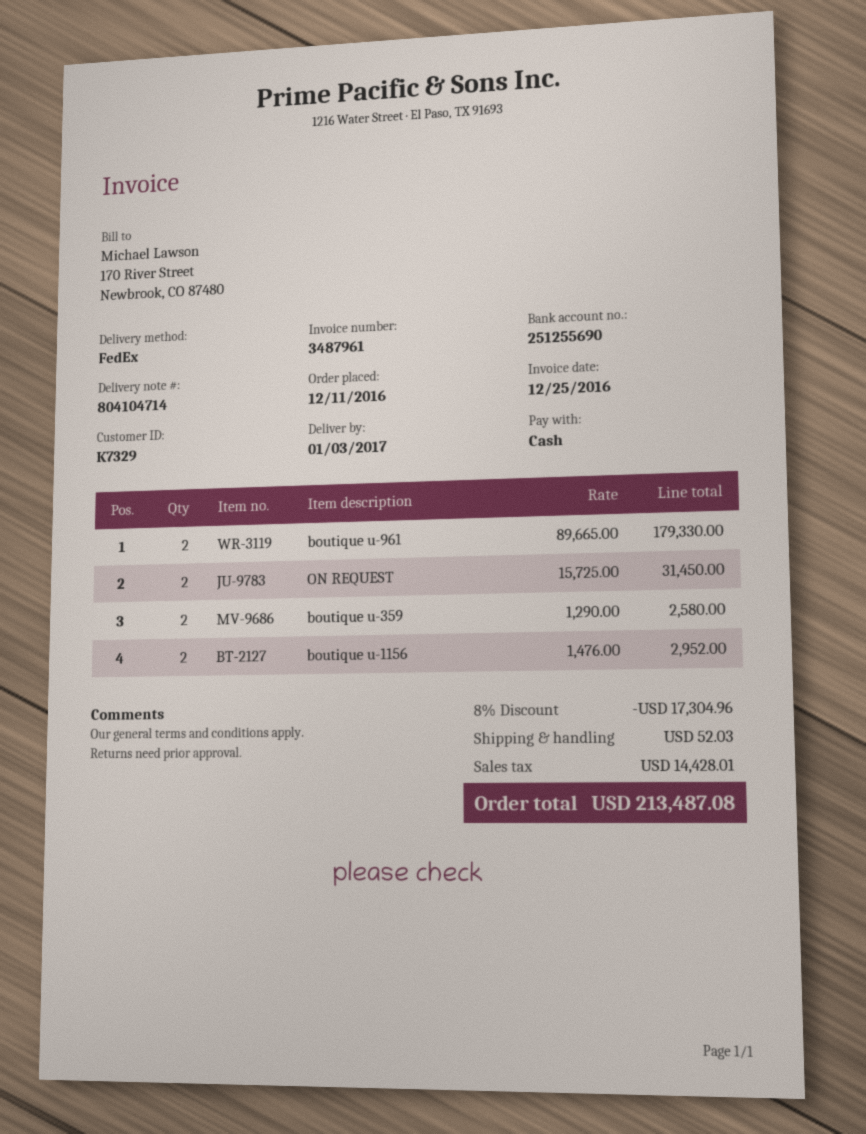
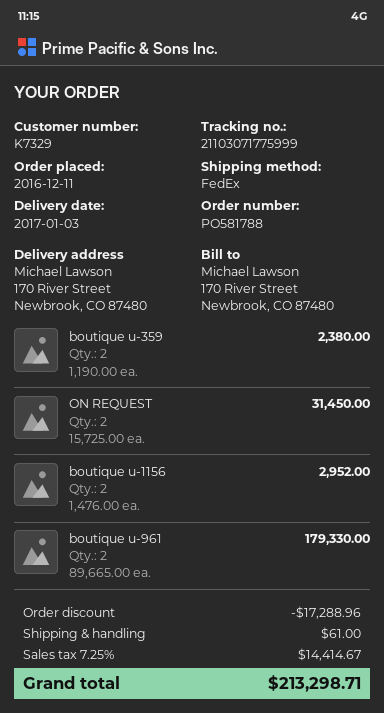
boutique u-359: 2 x 1290.00 = 2580.00 -> 2 x 1190.00 = 2380.00
discount: 17304.96 -> 17288.96
shipping: 52.03 -> 61.00
tax: 14428.01 -> 14414.67
total: 213487.08 -> 213298.71

